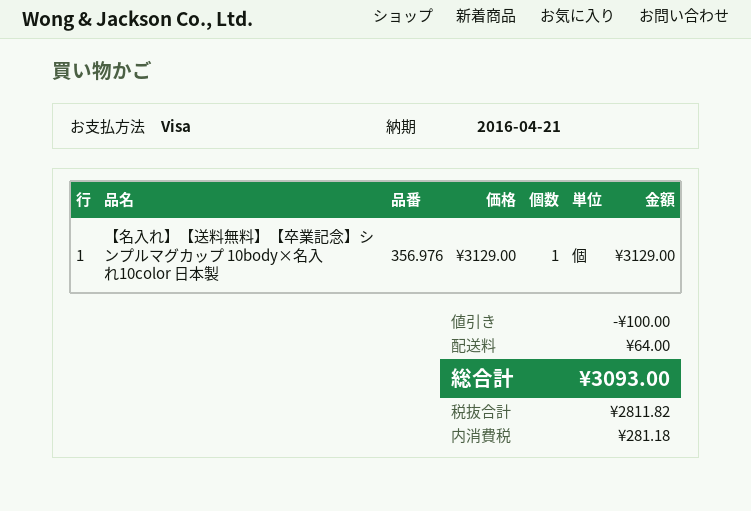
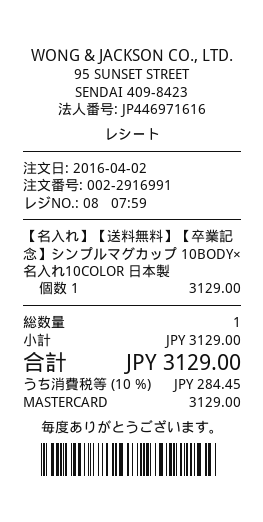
payment method: Visa -> Mastercard
discount: 100.00 -> none
shipping: 64.00 -> none
tax: 281.18 -> 284.45
total: 3093.00 -> 3129.00

